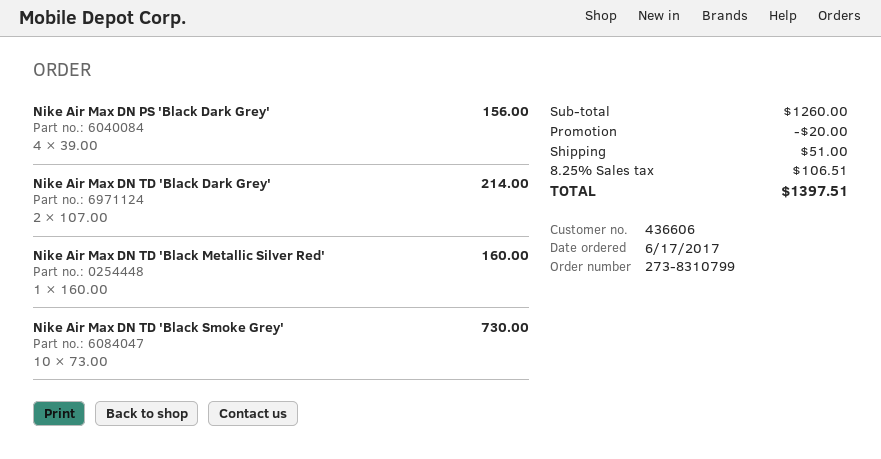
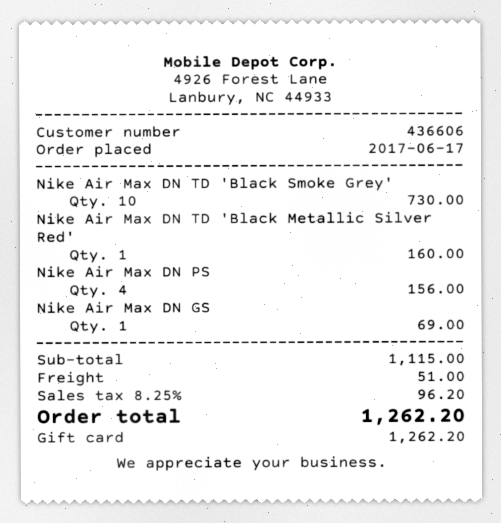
Nike Air Max DN TD 'Black Dark Grey': 2 for 214.00 -> none
Nike Air Max DN GS: none -> 1 for 69.00
subtotal: 1260.00 -> 1115.00
discount: 20.00 -> none
tax: 8.25% = 106.51 -> 8.25% = 96.20
total: 1397.51 -> 1262.20

